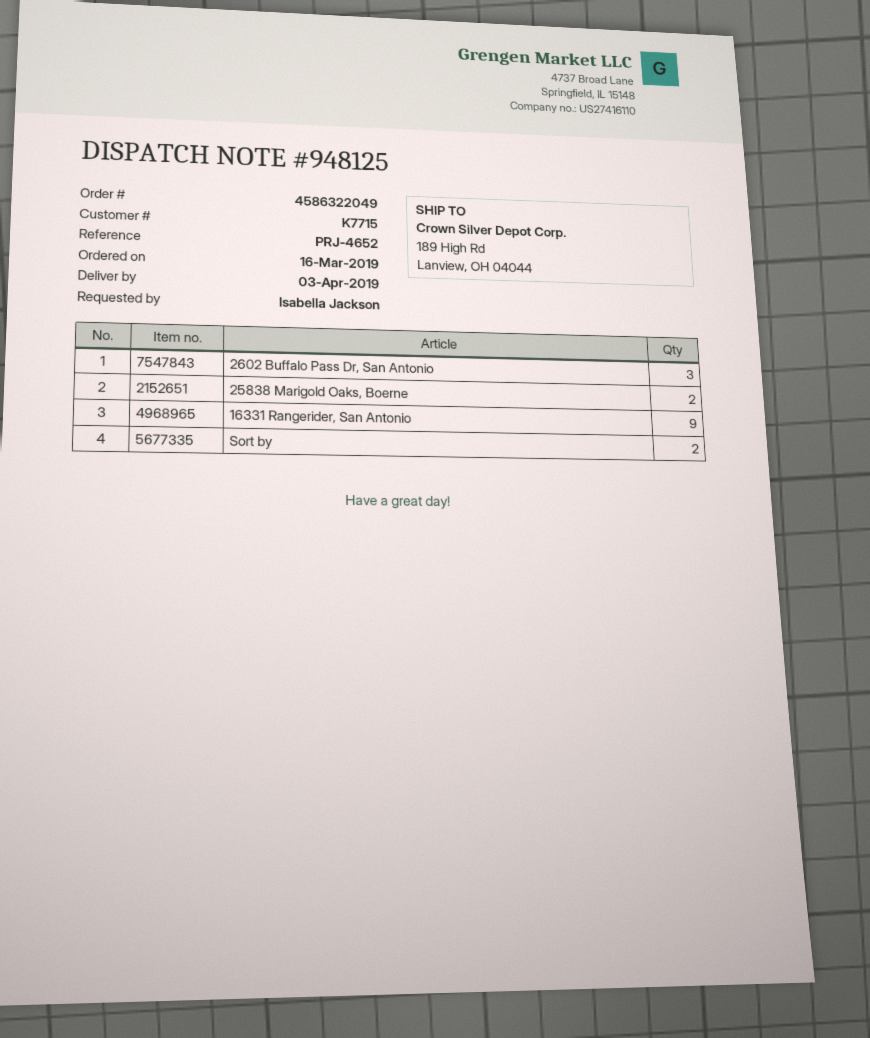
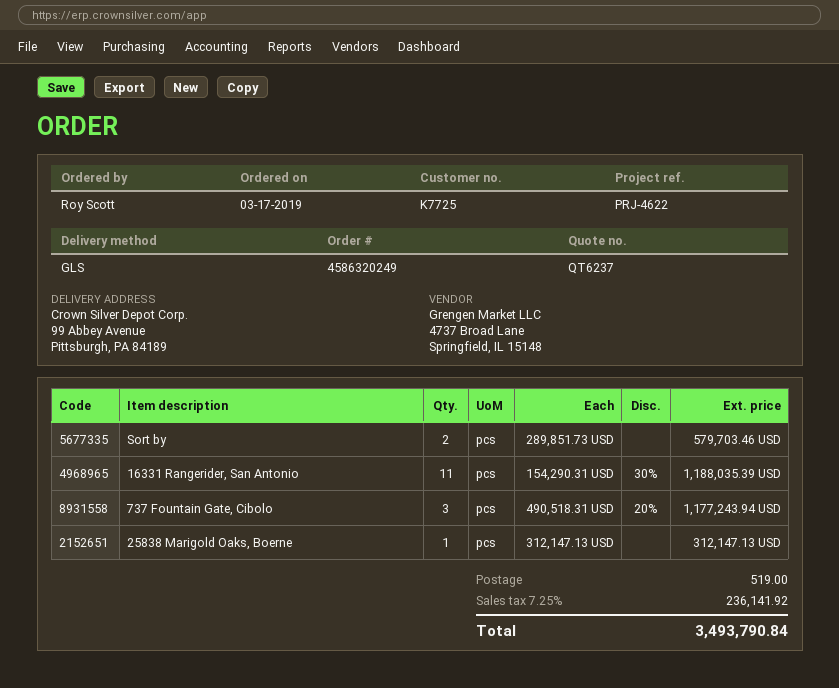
order number: 4586322049 -> 4586320249
order date: 2019-03-16 -> 2019-03-17
customer number: K7715 -> K7725
reference: PRJ-4652 -> PRJ-4622
ordered by: Isabella Jackson -> Roy Scott
ship to: 189 High Rd, Lanview, OH 04044 -> 99 Abbey Avenue, Pittsburgh, PA 84189
2602 Buffalo Pass Dr, San Antonio: 3 -> none
25838 Marigold Oaks, Boerne: 2 -> 1
16331 Rangerider, San Antonio: 9 -> 11
737 Fountain Gate, Cibolo: none -> 3

